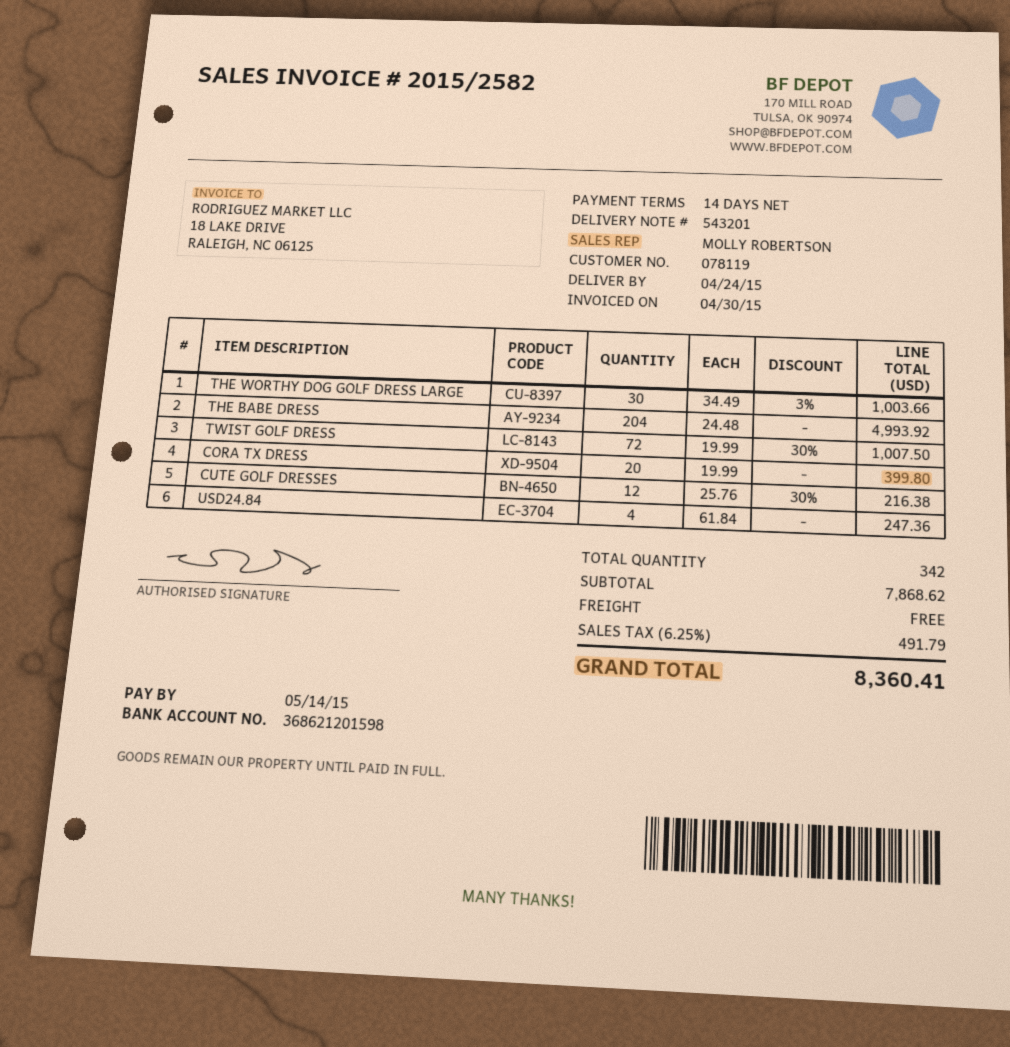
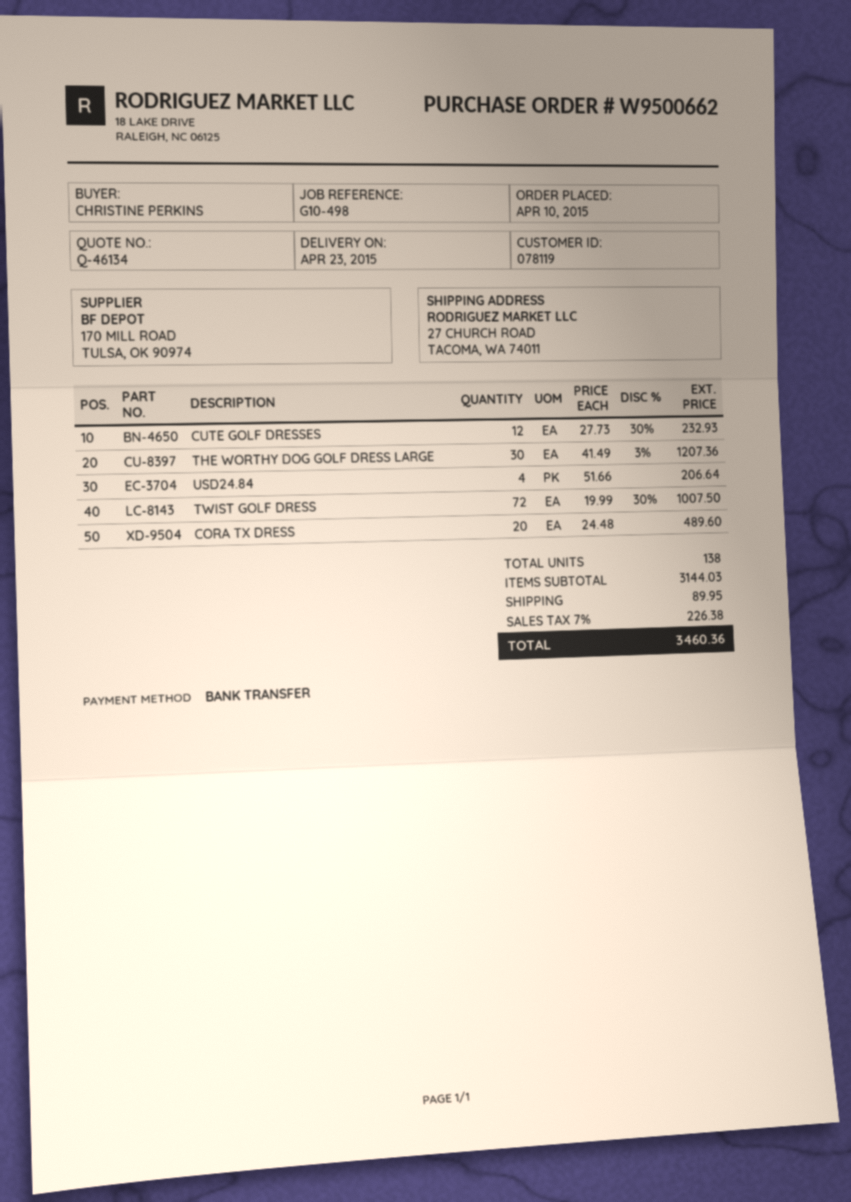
delivery date: 2015-04-24 -> 2015-04-23
THE WORTHY DOG GOLF DRESS LARGE: 30 x 34.49 - 3% = 1003.66 -> 30 x 41.49 - 3% = 1207.36
THE BABE DRESS: 204 x 24.48 = 4993.92 -> none
CORA TX DRESS: 20 x 19.99 = 399.80 -> 20 x 24.48 = 489.60
CUTE GOLF DRESSES: 12 x 25.76 - 30% = 216.38 -> 12 x 27.73 - 30% = 232.93
USD24.84: 4 x 61.84 = 247.36 -> 4 x 51.66 = 206.64
total quantity: 342 -> 138
subtotal: 7868.62 -> 3144.03
shipping: 0.00 -> 89.95
tax: 6.25% = 491.79 -> 7% = 226.38
total: 8360.41 -> 3460.36

